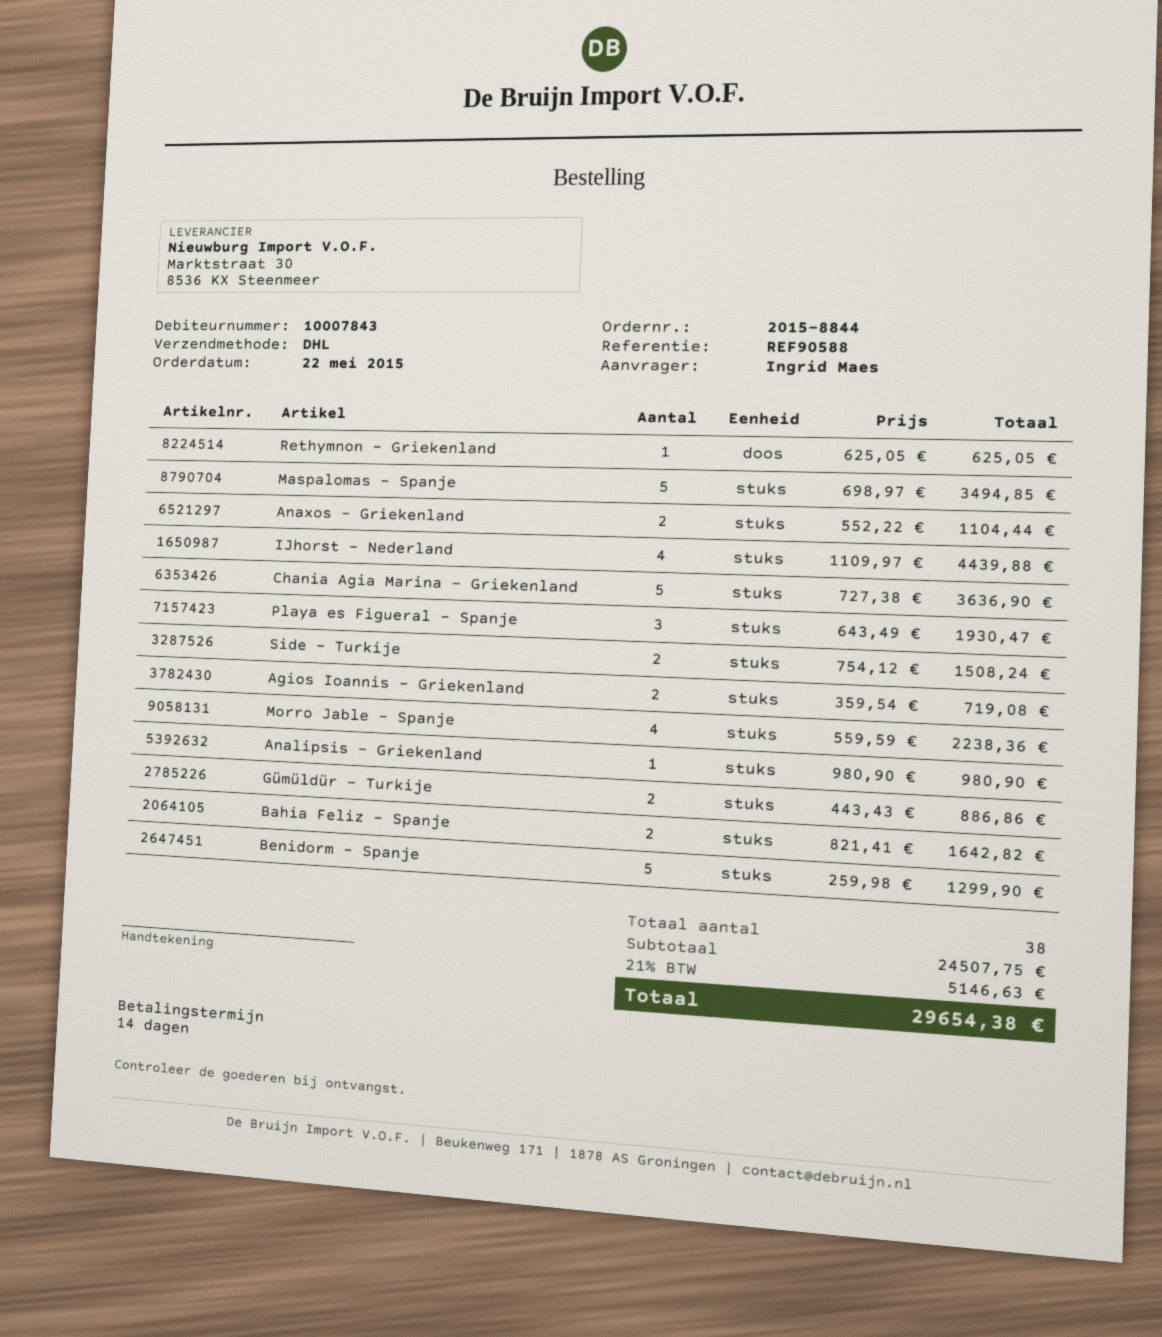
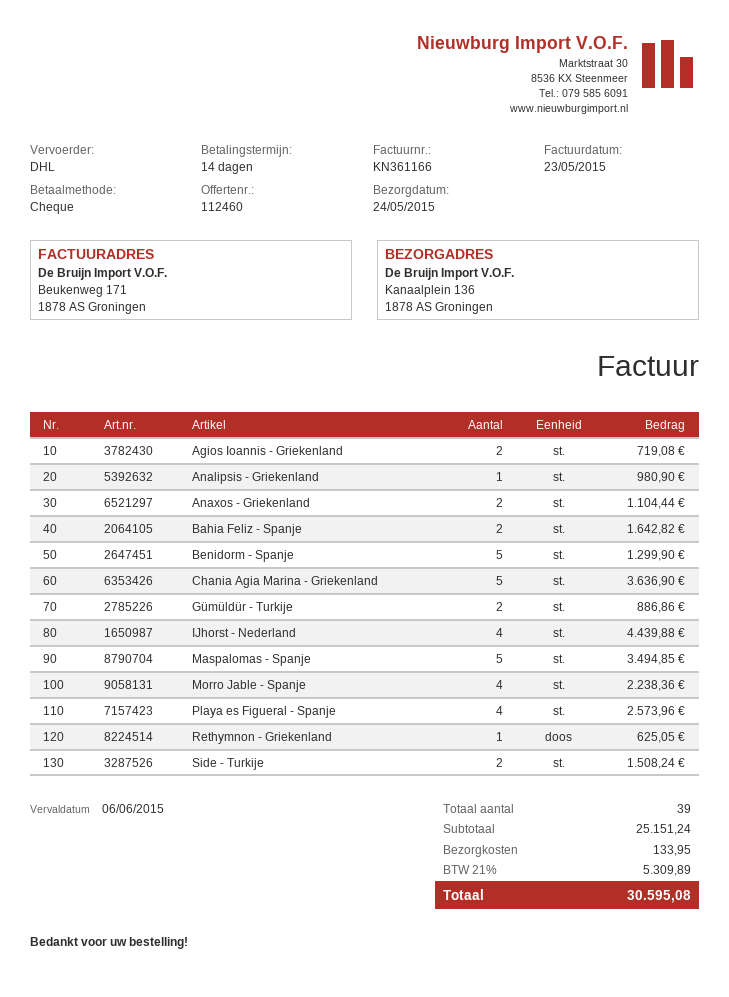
Playa es Figueral - Spanje: 3 for 1930.47 -> 4 for 2573.96
total quantity: 38 -> 39
subtotal: 24507.75 -> 25151.24
shipping: none -> 133.95
tax: 21% = 5146.63 -> 21% = 5309.89
total: 29654.38 -> 30595.08

